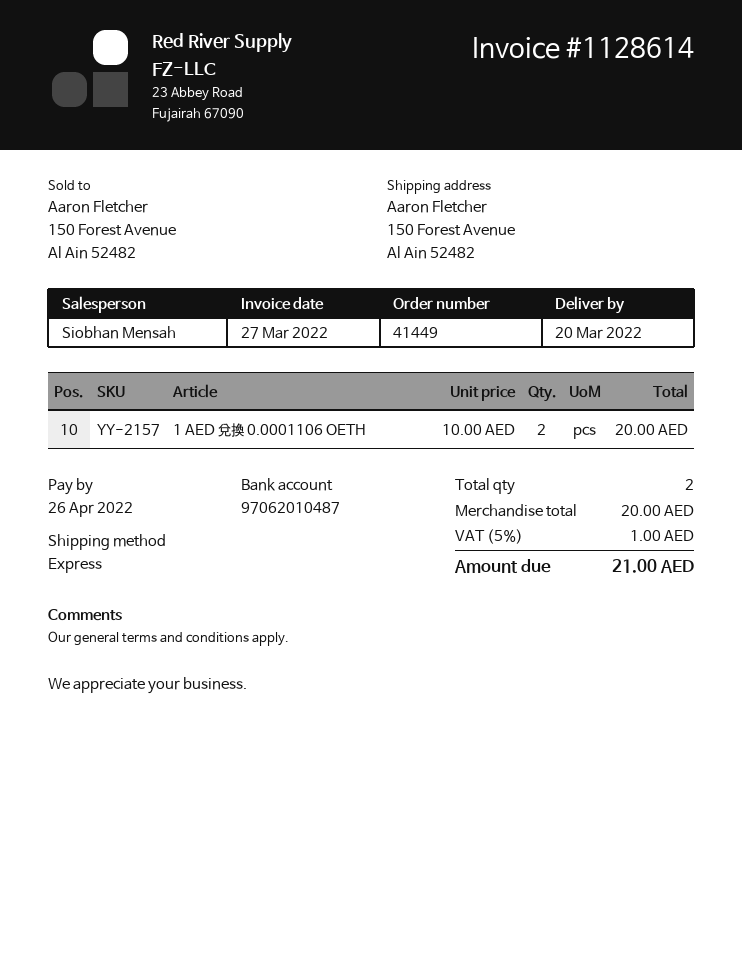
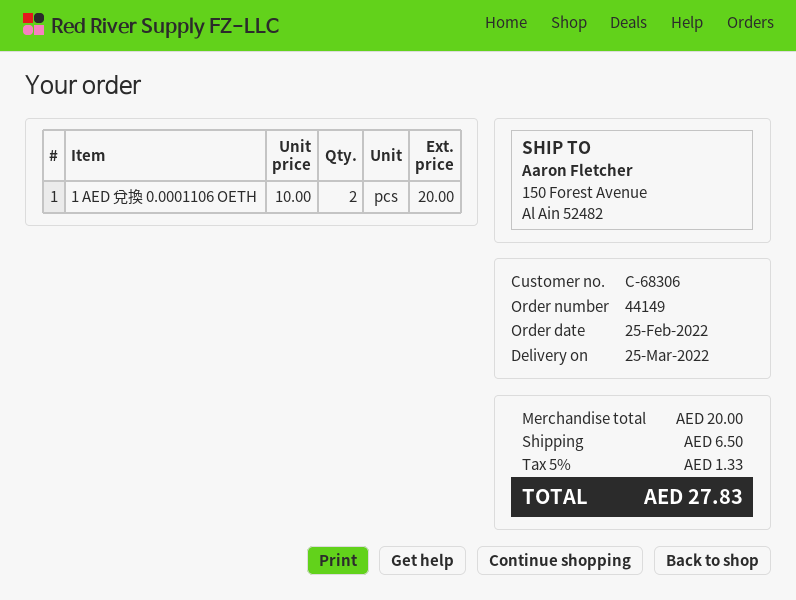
order number: 41449 -> 44149
delivery date: 2022-03-20 -> 2022-03-25
shipping: none -> 6.50
tax: 5% = 1.00 -> 5% = 1.33
total: 21.00 -> 27.83

